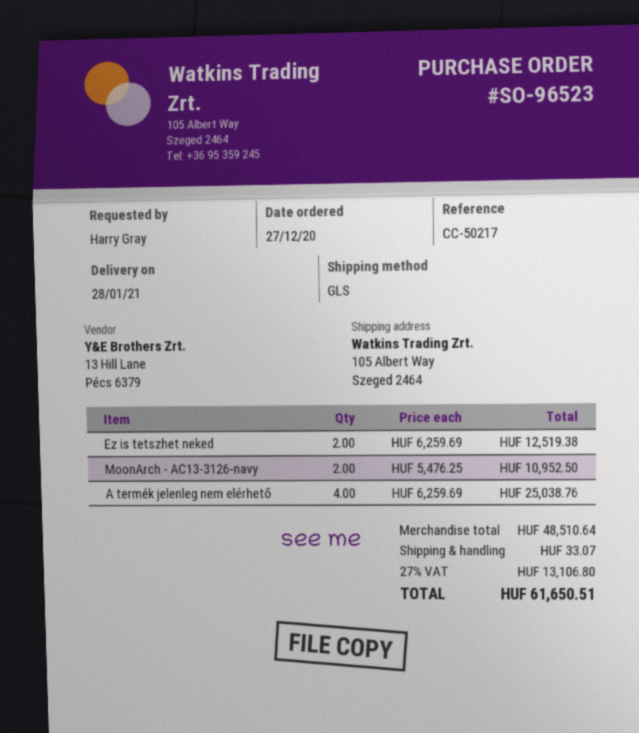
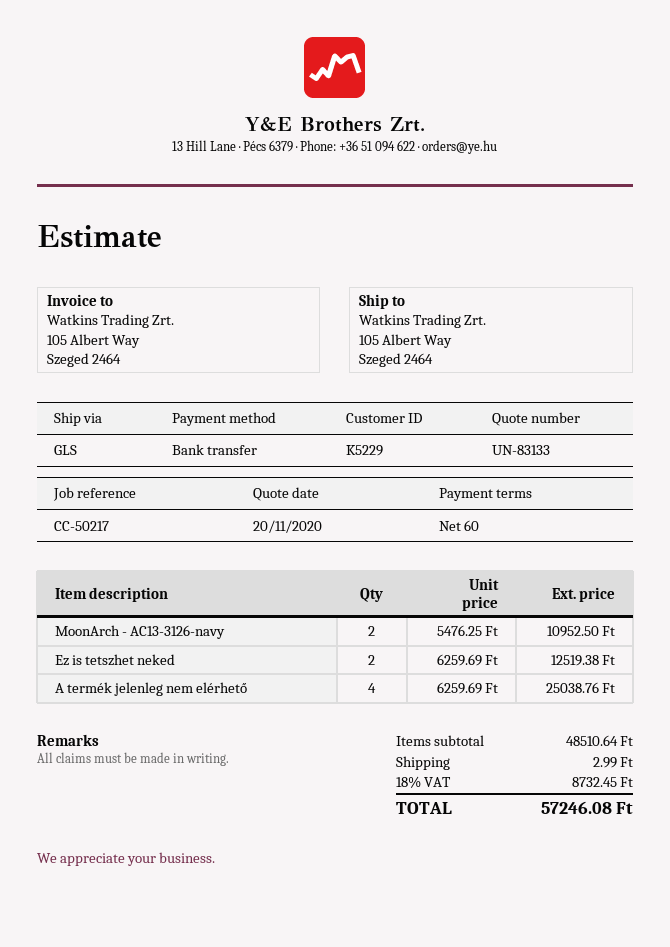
shipping: 33.07 -> 2.99
tax: 27% = 13106.80 -> 18% = 8732.45
total: 61650.51 -> 57246.08

